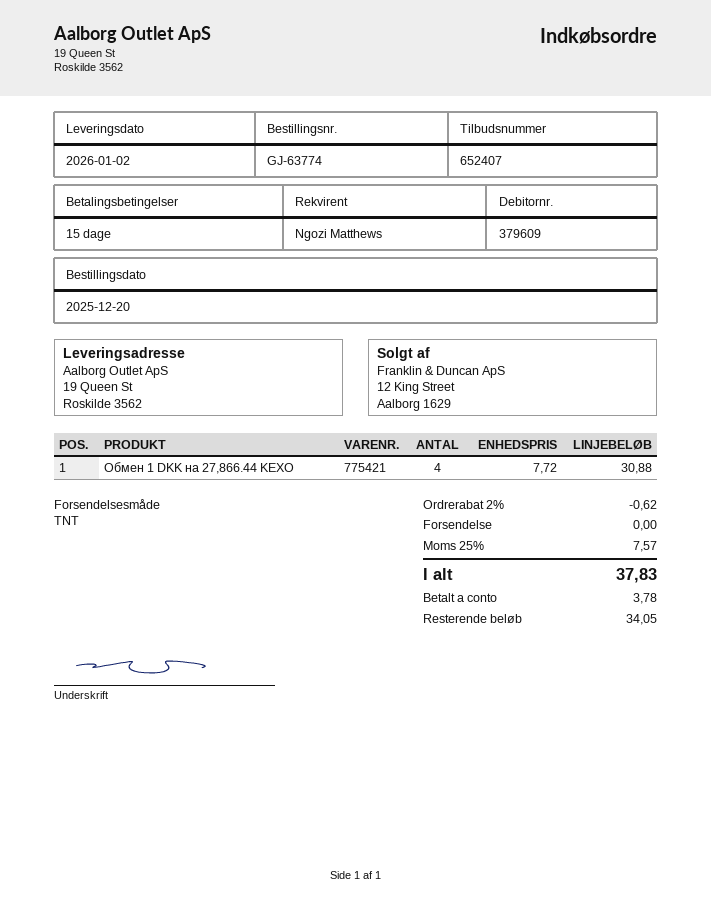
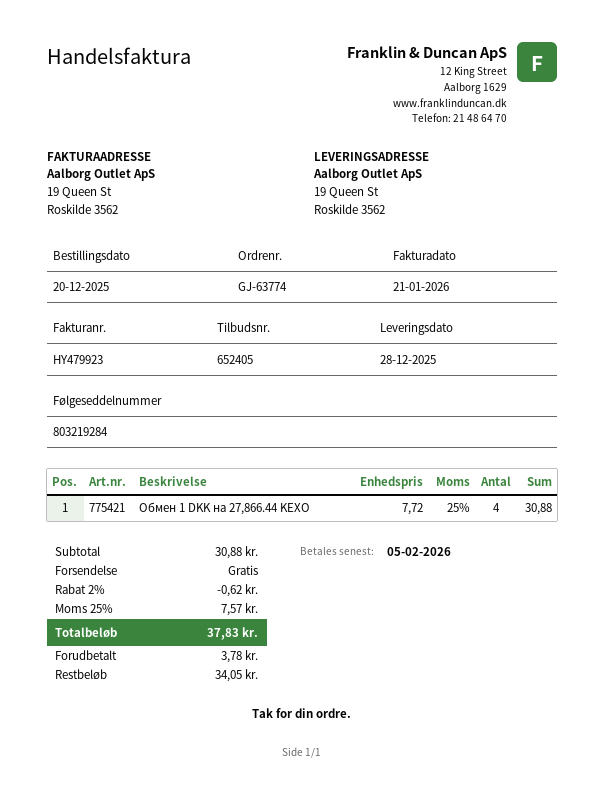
quote number: 652407 -> 652405
delivery date: 2026-01-02 -> 2025-12-28

